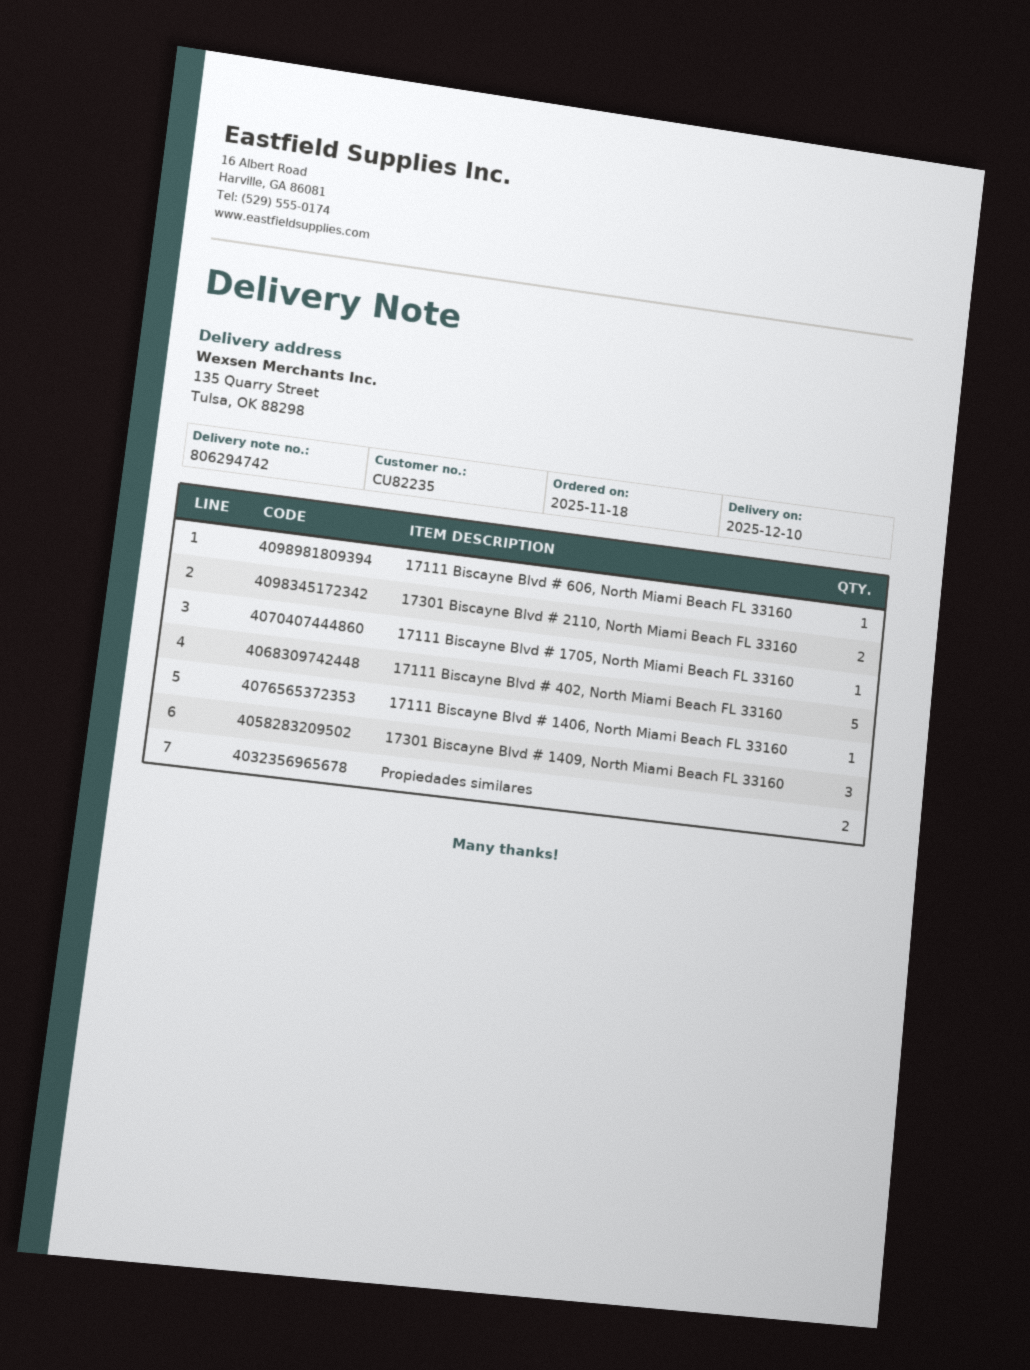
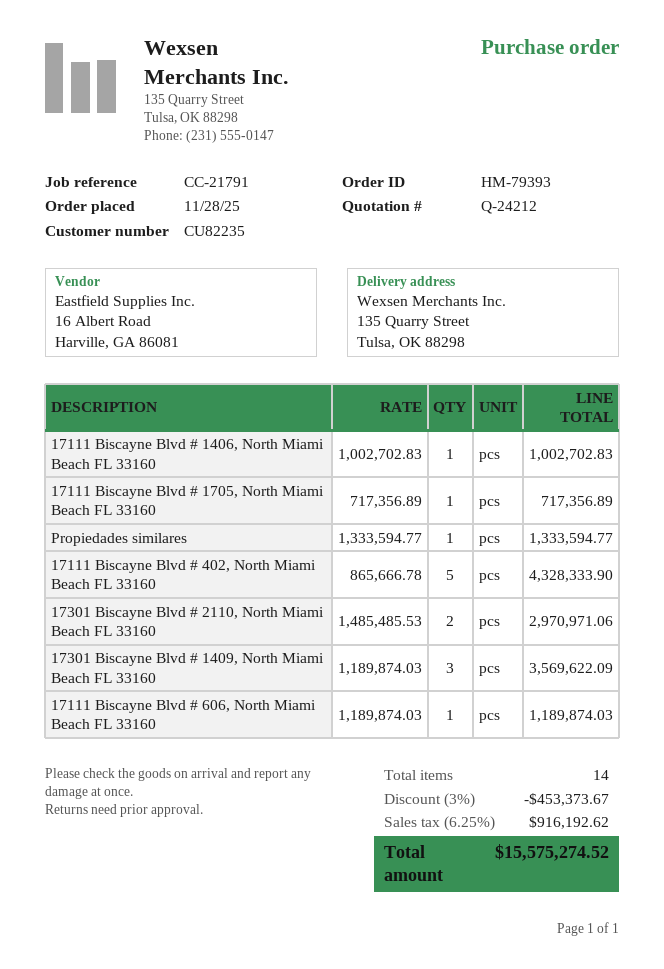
order date: 2025-11-18 -> 2025-11-28
Propiedades similares: 2 -> 1

